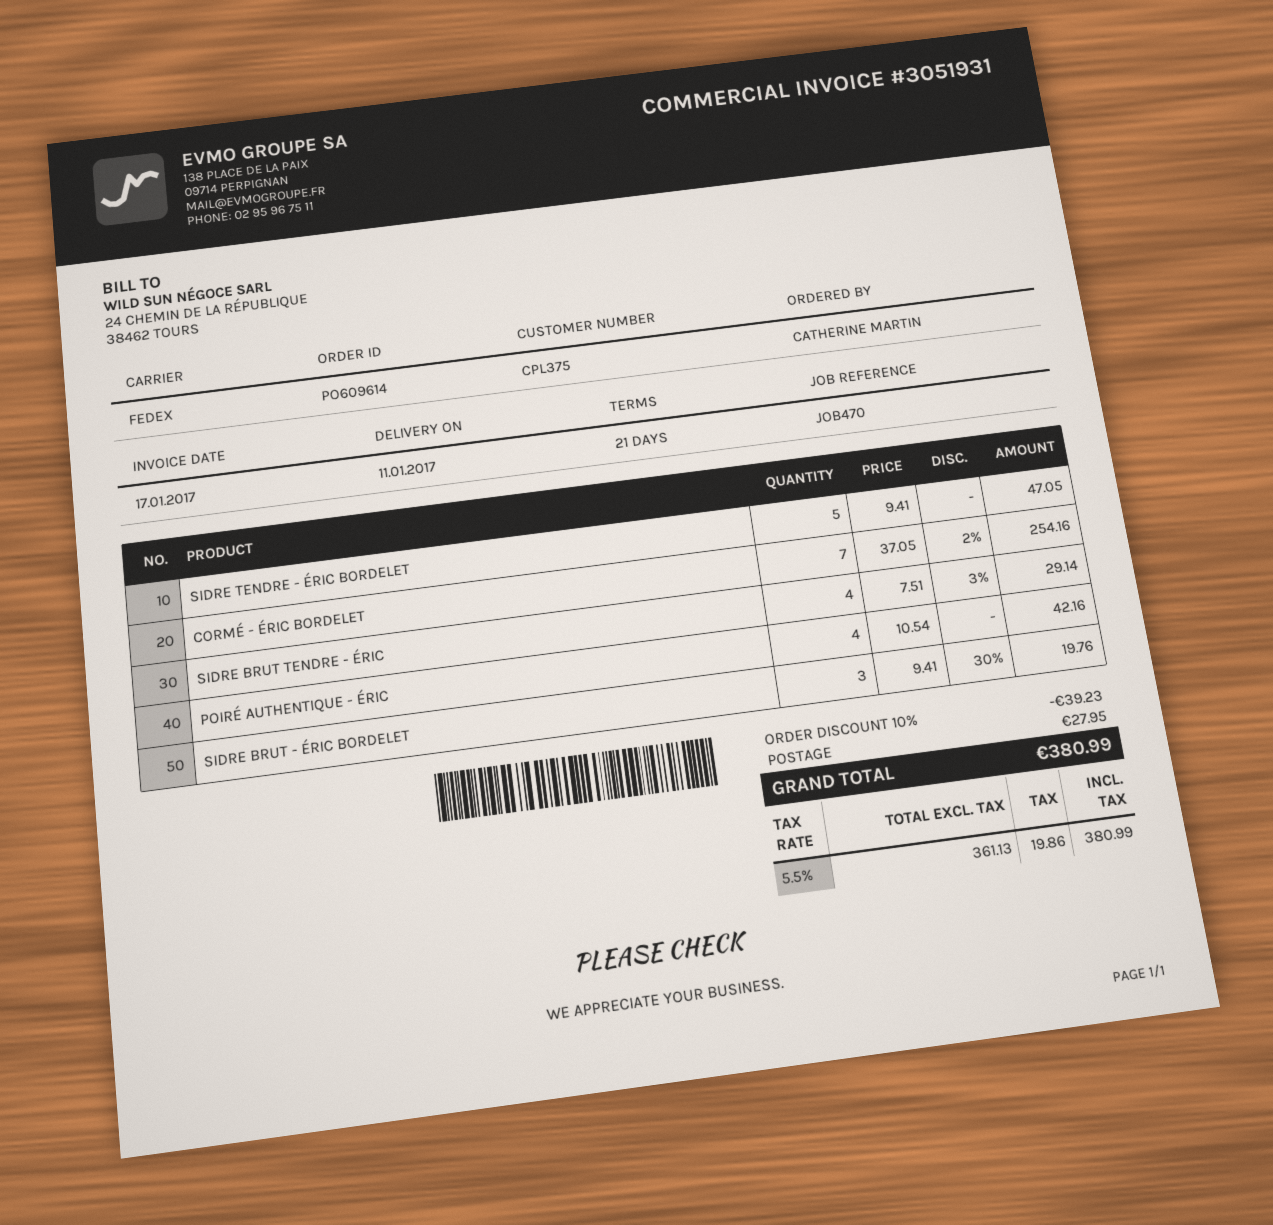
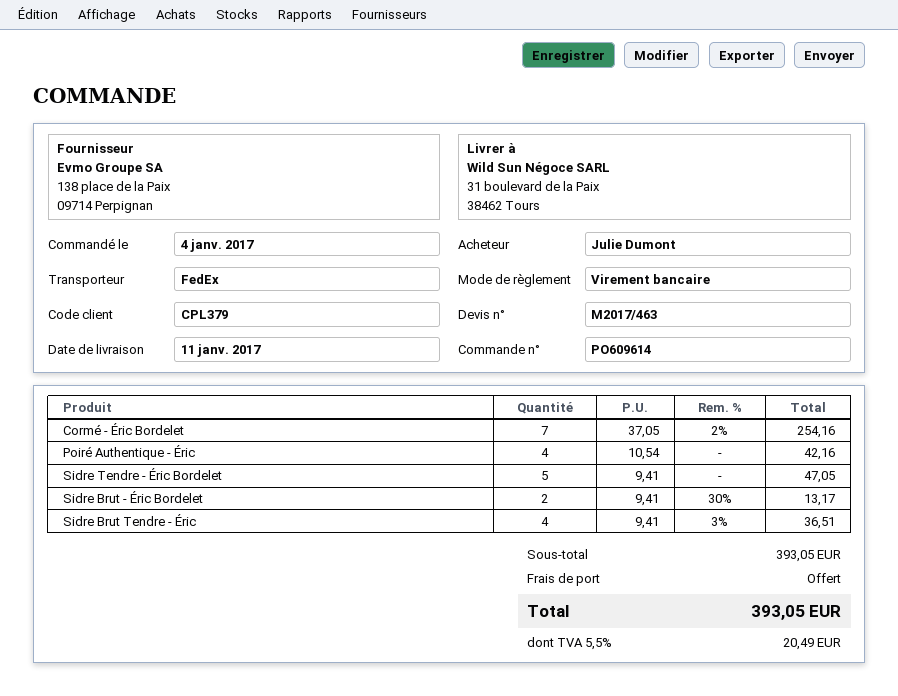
customer number: CPL375 -> CPL379
ordered by: CATHERINE MARTIN -> Julie Dumont
SIDRE BRUT TENDRE - ÉRIC: 4 x 7.51 - 3% = 29.14 -> 4 x 9.41 - 3% = 36.51
SIDRE BRUT - ÉRIC BORDELET: 3 x 9.41 - 30% = 19.76 -> 2 x 9.41 - 30% = 13.17
discount: 10% = 39.23 -> none
shipping: 27.95 -> 0.00
tax: 5.5% = 19.86 -> 5.5% = 20.49
total: 380.99 -> 393.05

